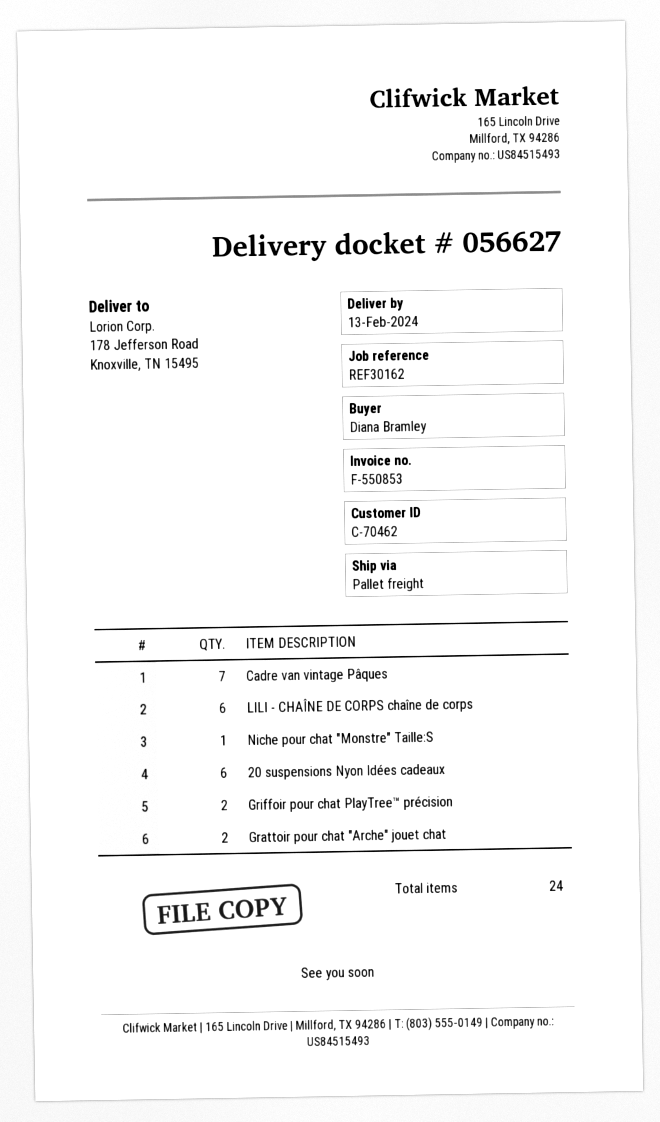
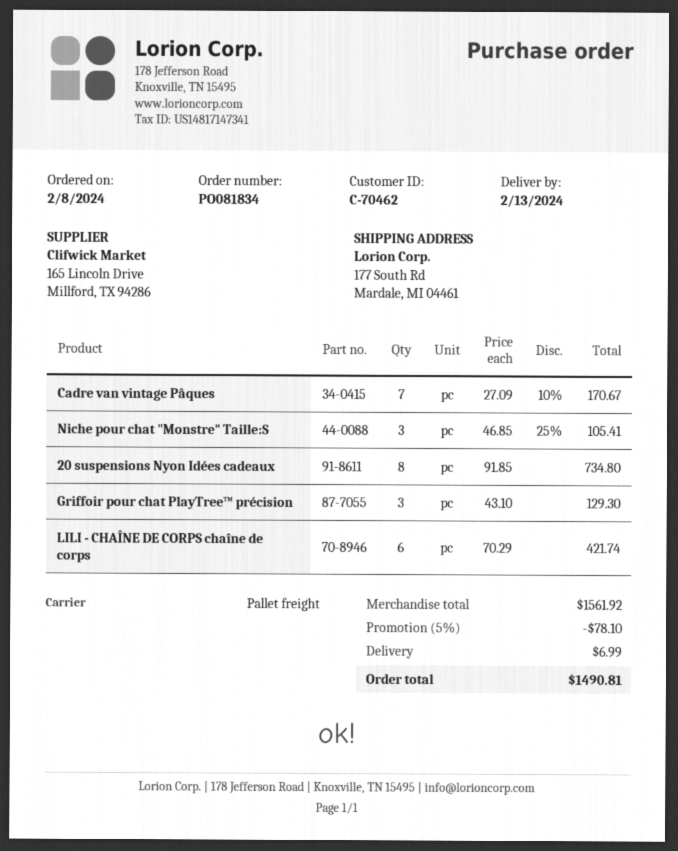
ship to: 178 Jefferson Road, Knoxville, TN 15495 -> 177 South Rd, Mardale, MI 04461
Niche pour chat "Monstre" Taille:S: 1 -> 3
20 suspensions Nyon Idées cadeaux: 6 -> 8
Griffoir pour chat PlayTree™ précision: 2 -> 3
Grattoir pour chat "Arche" jouet chat: 2 -> none

